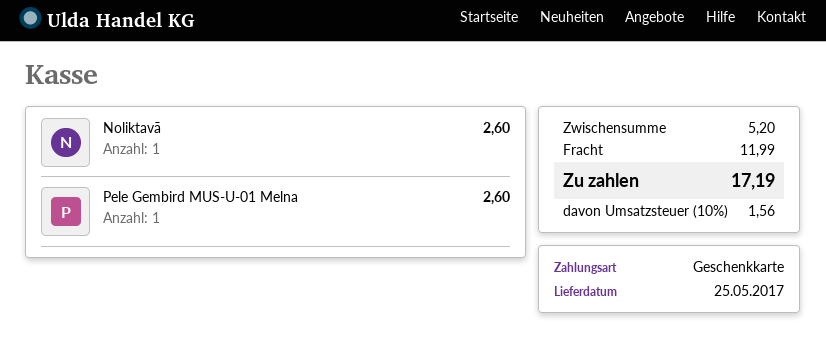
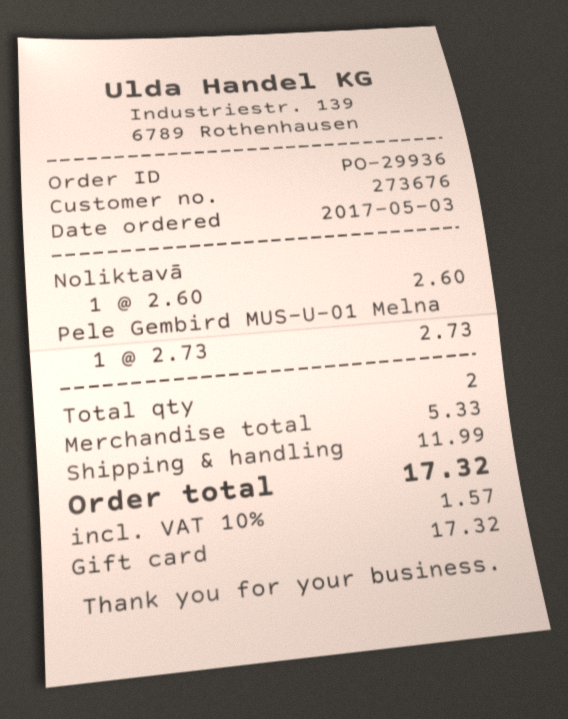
Pele Gembird MUS-U-01 Melna: 1 for 2.60 -> 1 for 2.73
subtotal: 5.20 -> 5.33
tax: 10% = 1.56 -> 10% = 1.57
total: 17.19 -> 17.32

